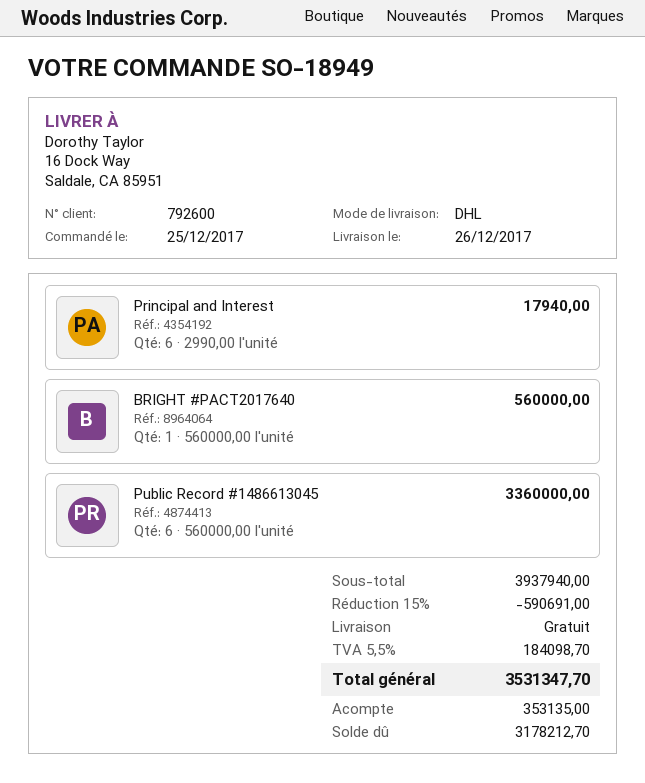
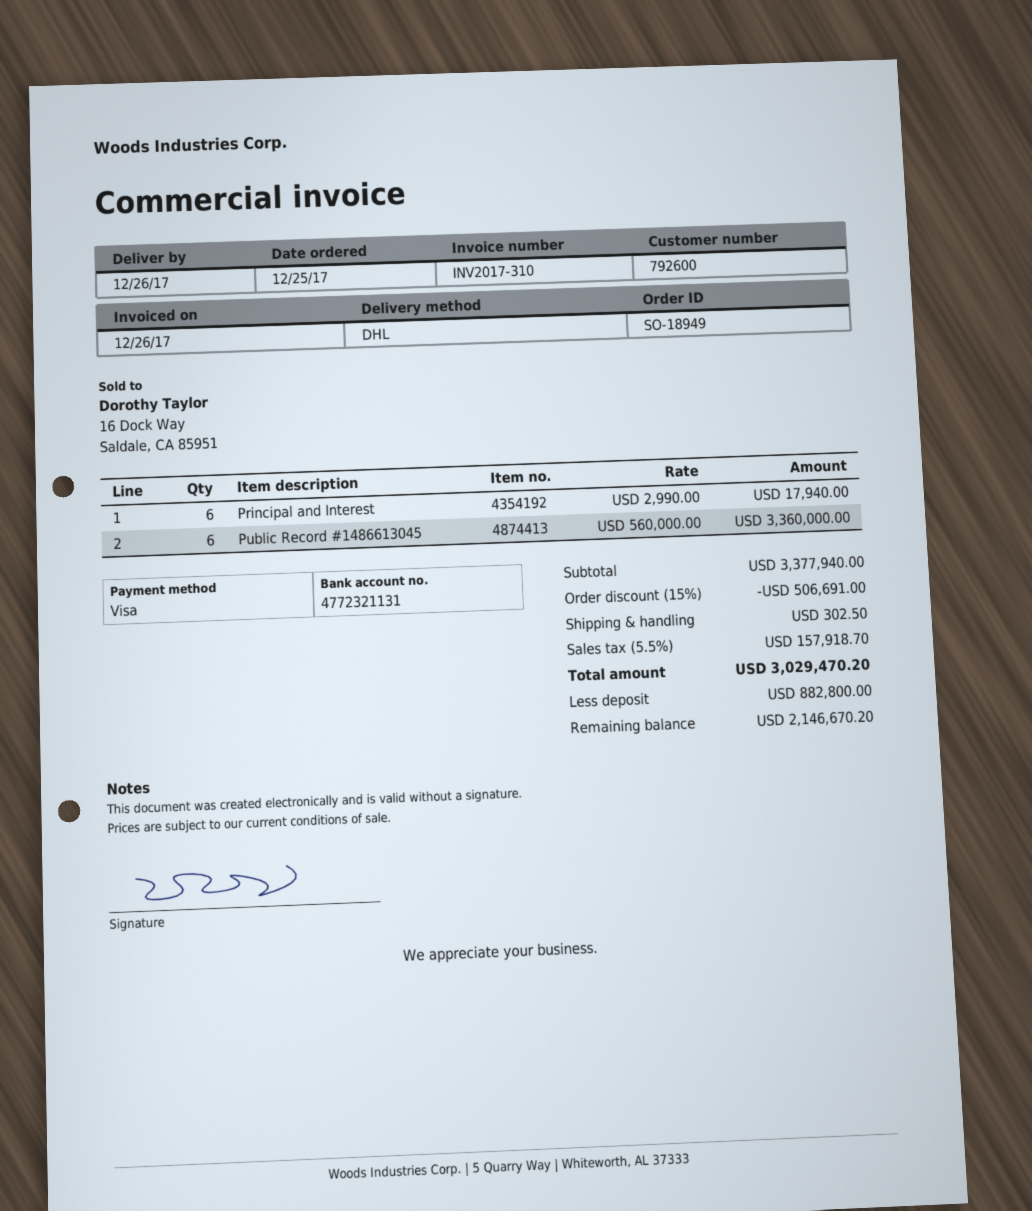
BRIGHT #PACT2017640: 1 x 560000.00 = 560000.00 -> none
subtotal: 3937940.00 -> 3377940.00
discount: 15% = 590691.00 -> 15% = 506691.00
shipping: 0.00 -> 302.50
tax: 5.5% = 184098.70 -> 5.5% = 157918.70
total: 3531347.70 -> 3029470.20
deposit: 353135.00 -> 882800.00
balance: 3178212.70 -> 2146670.20

